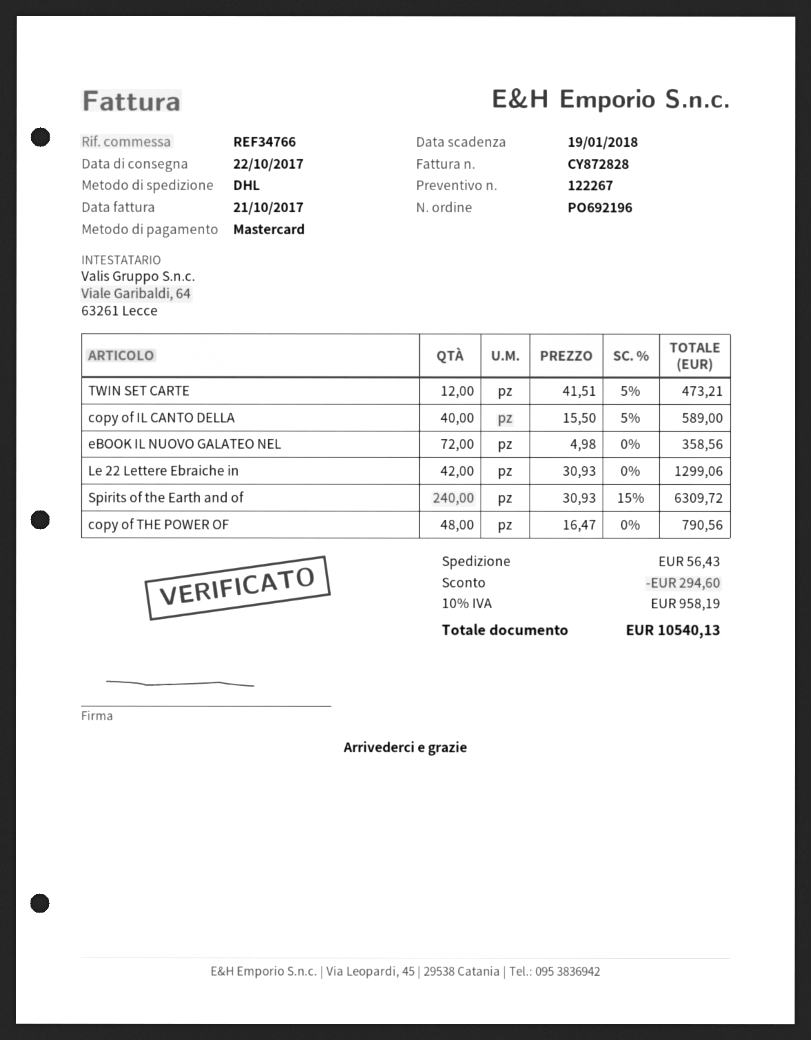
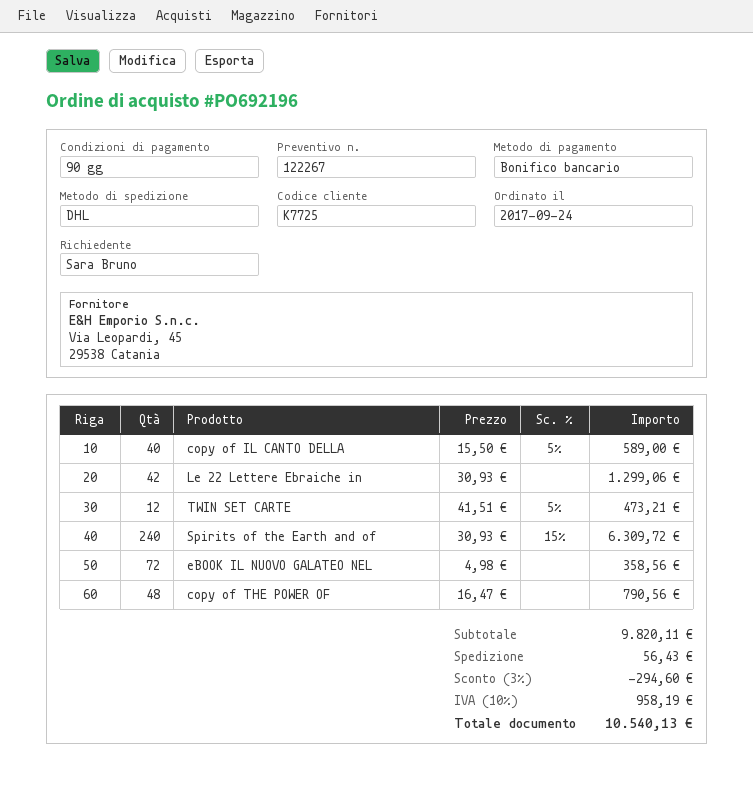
payment method: Mastercard -> bank transfer

